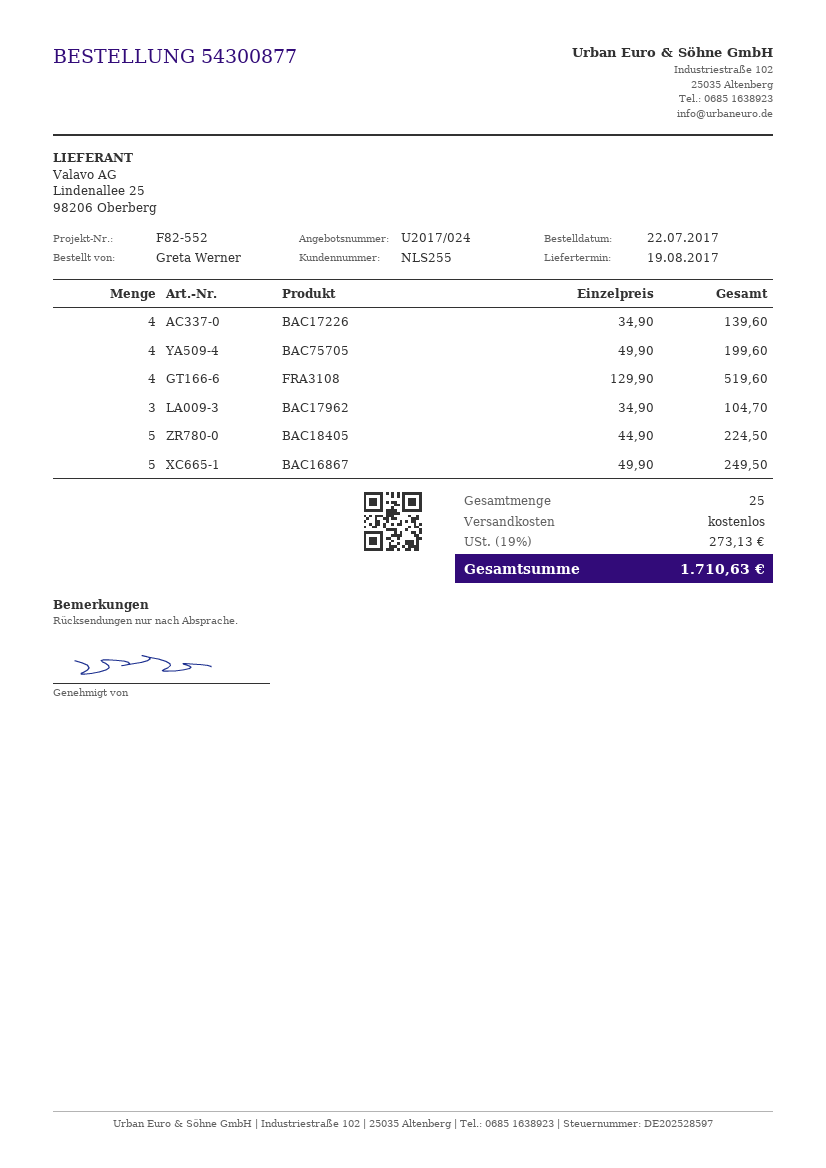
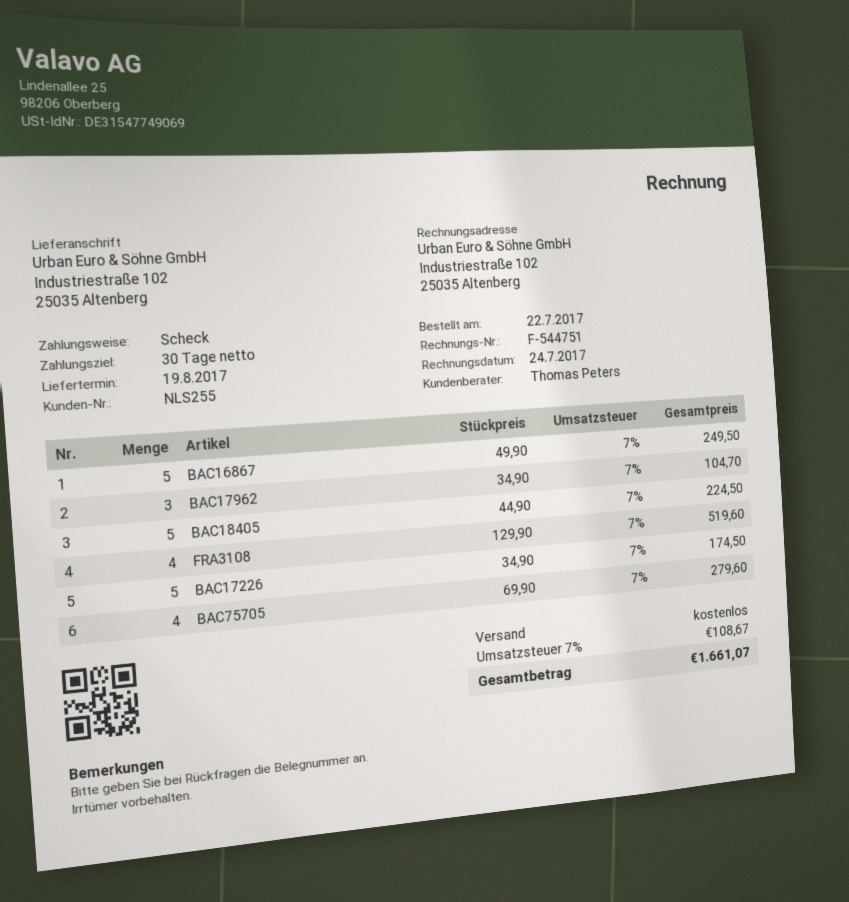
BAC17226: 4 x 34.90 = 139.60 -> 5 x 34.90 = 174.50
BAC75705: 4 x 49.90 = 199.60 -> 4 x 69.90 = 279.60
tax: 19% = 273.13 -> 7% = 108.67
total: 1710.63 -> 1661.07

